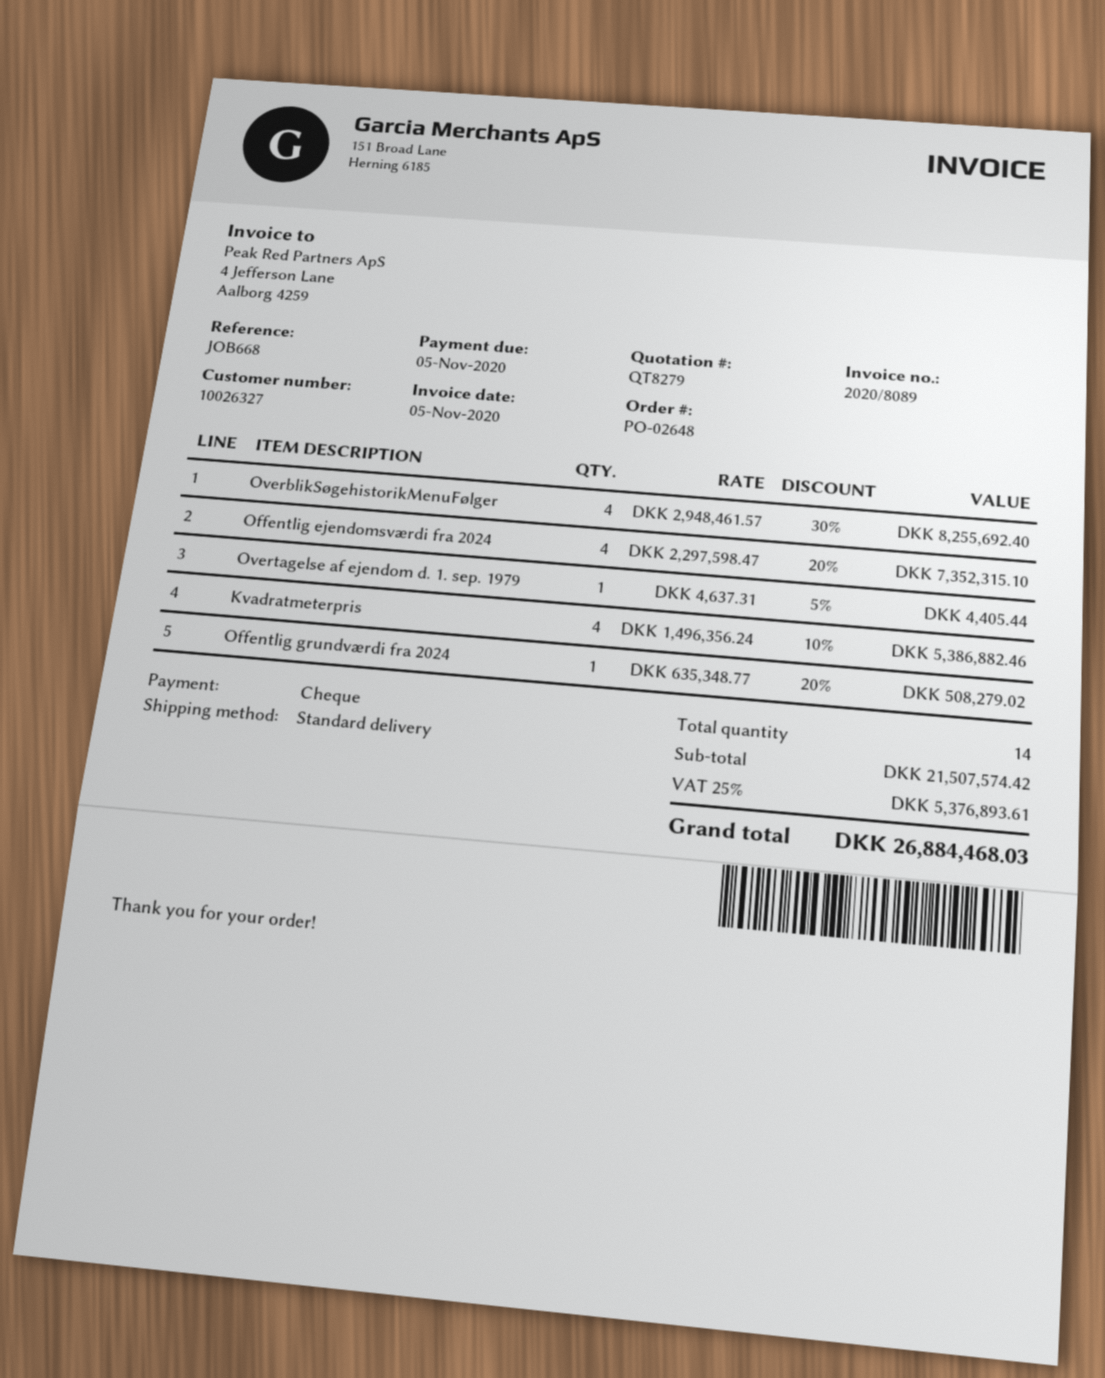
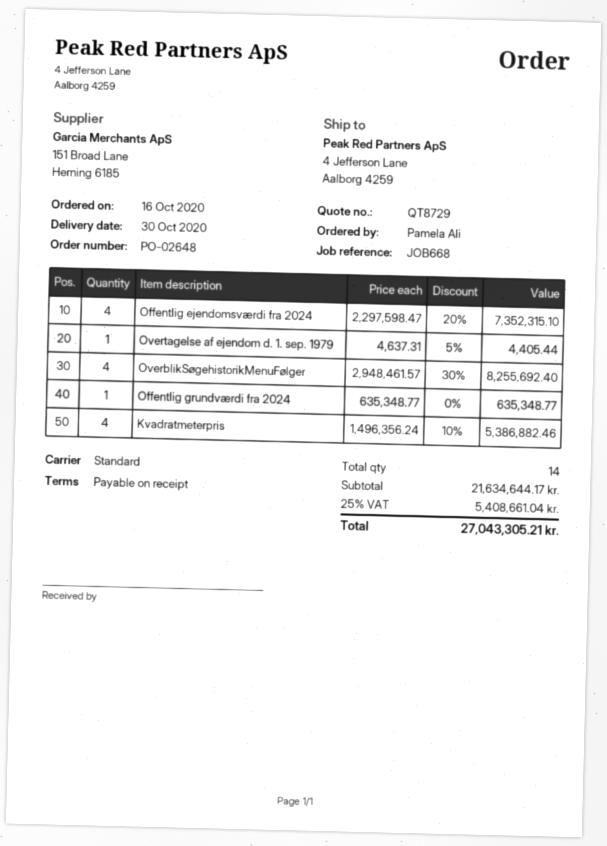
quote number: QT8279 -> QT8729
Offentlig grundværdi fra 2024: 1 x 635348.77 - 20% = 508279.02 -> 1 x 635348.77 = 635348.77
subtotal: 21507574.42 -> 21634644.17
tax: 25% = 5376893.61 -> 25% = 5408661.04
total: 26884468.03 -> 27043305.21

